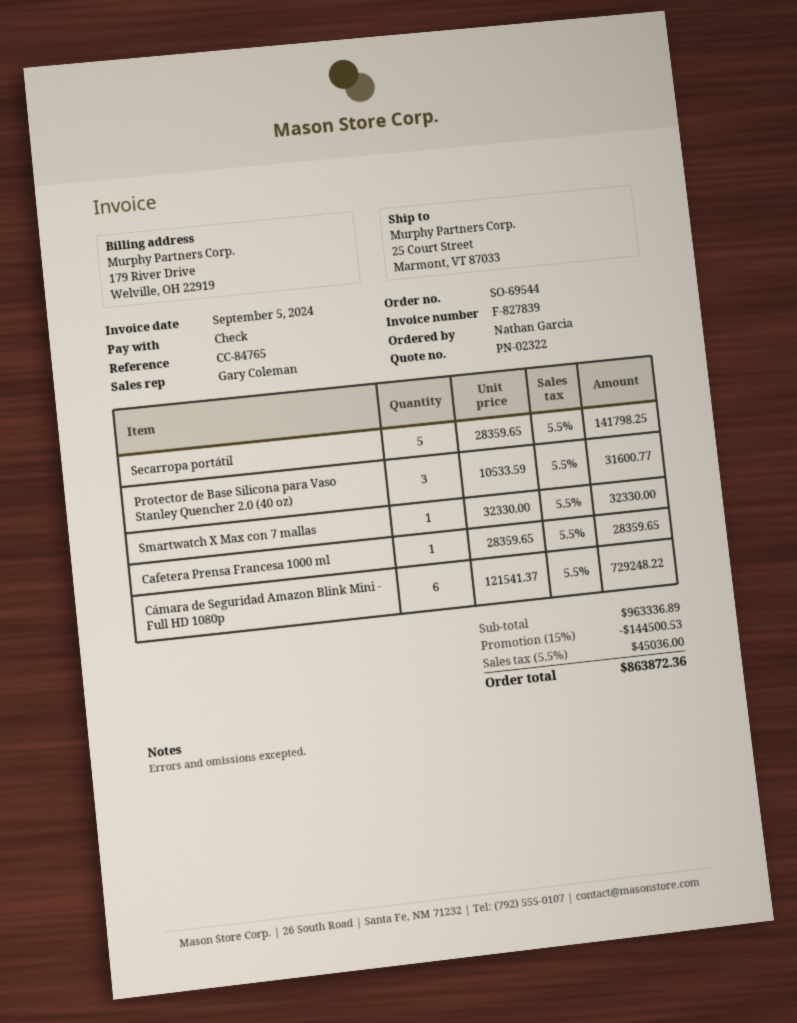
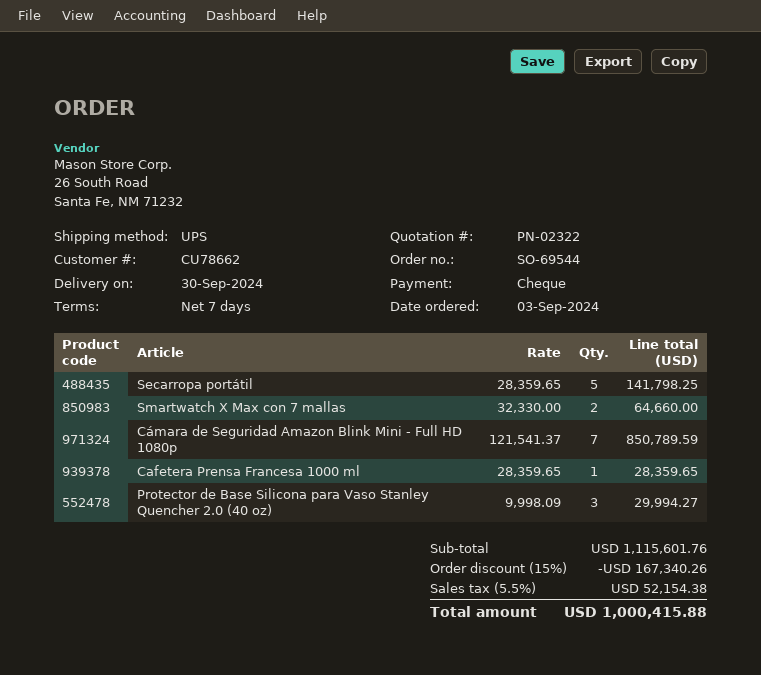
Protector de Base Silicona para Vaso Stanley Quencher 2.0 (40 oz): 3 x 10533.59 = 31600.77 -> 3 x 9998.09 = 29994.27
Smartwatch X Max con 7 mallas: 1 x 32330.00 = 32330.00 -> 2 x 32330.00 = 64660.00
Cámara de Seguridad Amazon Blink Mini - Full HD 1080p: 6 x 121541.37 = 729248.22 -> 7 x 121541.37 = 850789.59
subtotal: 963336.89 -> 1115601.76
discount: 15% = 144500.53 -> 15% = 167340.26
tax: 5.5% = 45036.00 -> 5.5% = 52154.38
total: 863872.36 -> 1000415.88

